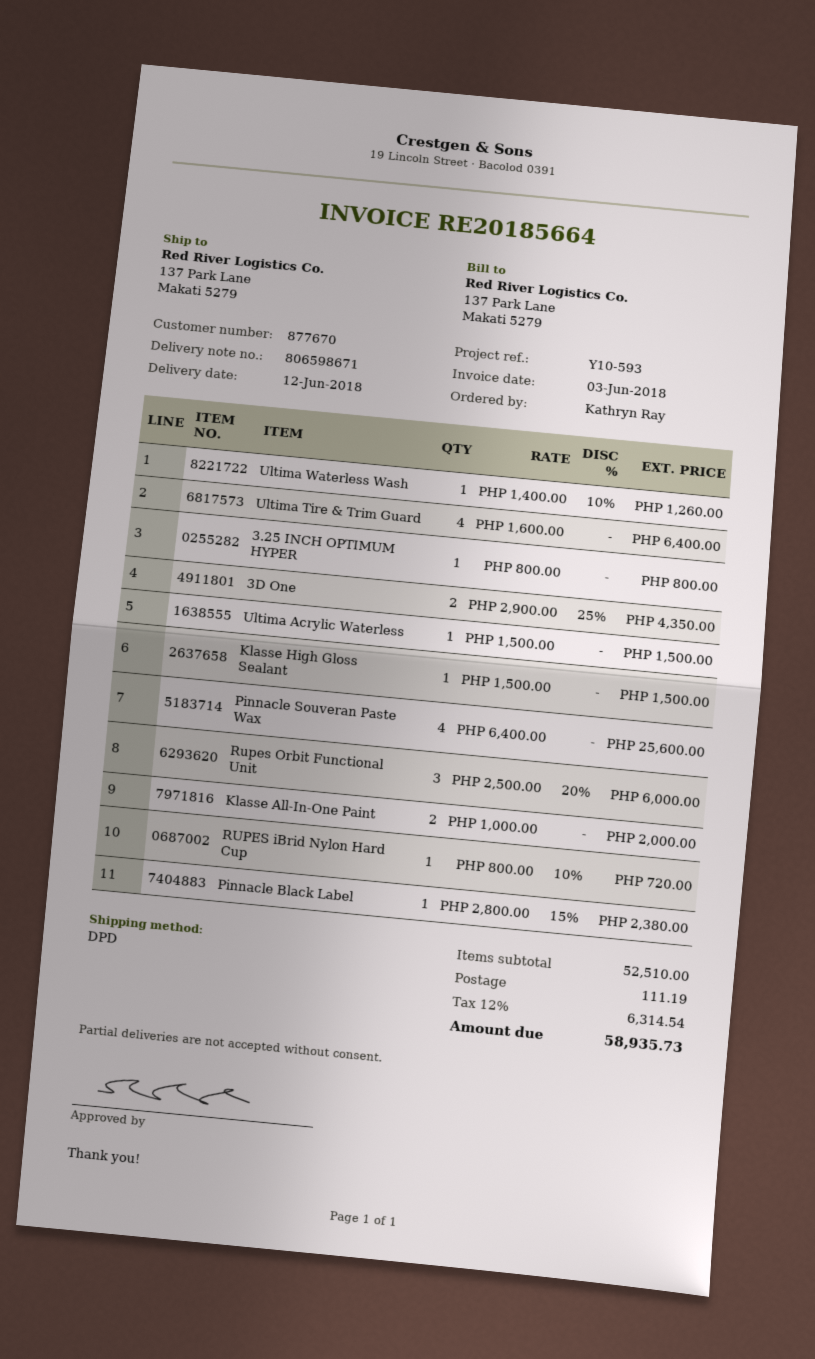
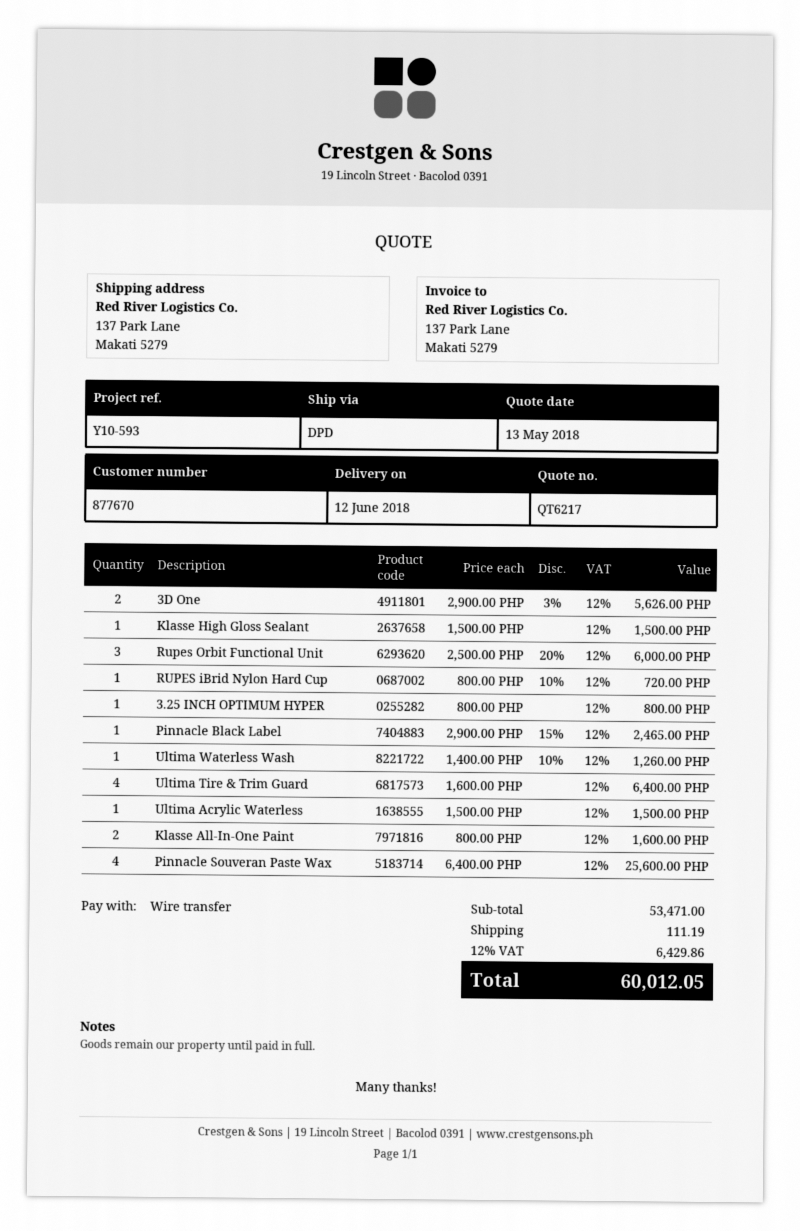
3D One: 2 x 2900.00 - 25% = 4350.00 -> 2 x 2900.00 - 3% = 5626.00
Klasse All-In-One Paint: 2 x 1000.00 = 2000.00 -> 2 x 800.00 = 1600.00
Pinnacle Black Label: 1 x 2800.00 - 15% = 2380.00 -> 1 x 2900.00 - 15% = 2465.00
subtotal: 52510.00 -> 53471.00
tax: 12% = 6314.54 -> 12% = 6429.86
total: 58935.73 -> 60012.05

